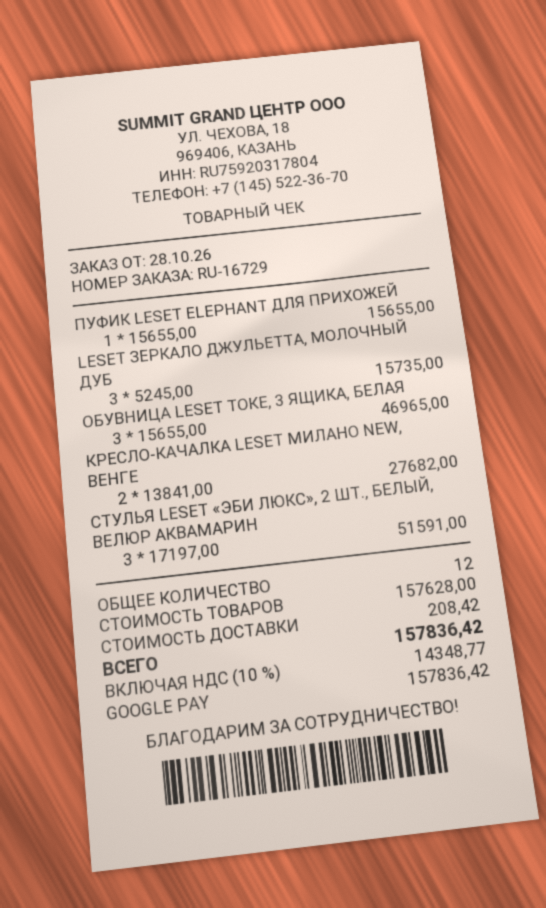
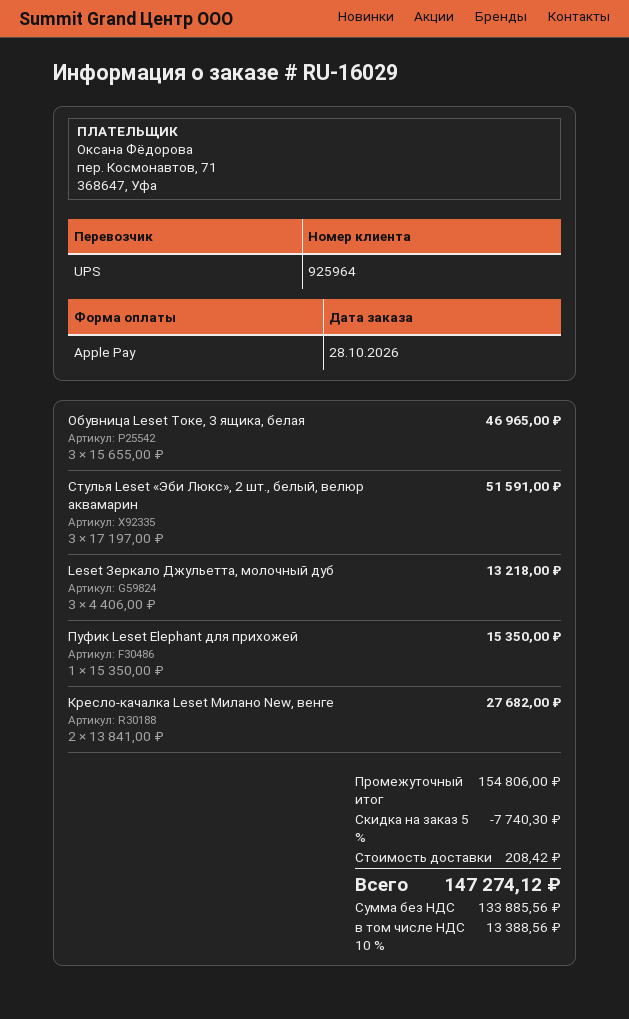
order number: RU-16729 -> RU-16029
payment method: Google Pay -> Apple Pay
ПУФИК LESET ELEPHANT ДЛЯ ПРИХОЖЕЙ: 1 x 15655.00 = 15655.00 -> 1 x 15350.00 = 15350.00
LESET ЗЕРКАЛО ДЖУЛЬЕТТА, МОЛОЧНЫЙ ДУБ: 3 x 5245.00 = 15735.00 -> 3 x 4406.00 = 13218.00
subtotal: 157628.00 -> 154806.00
discount: none -> 5% = 7740.30
tax: 10% = 14348.77 -> 10% = 13388.56
total: 157836.42 -> 147274.12

